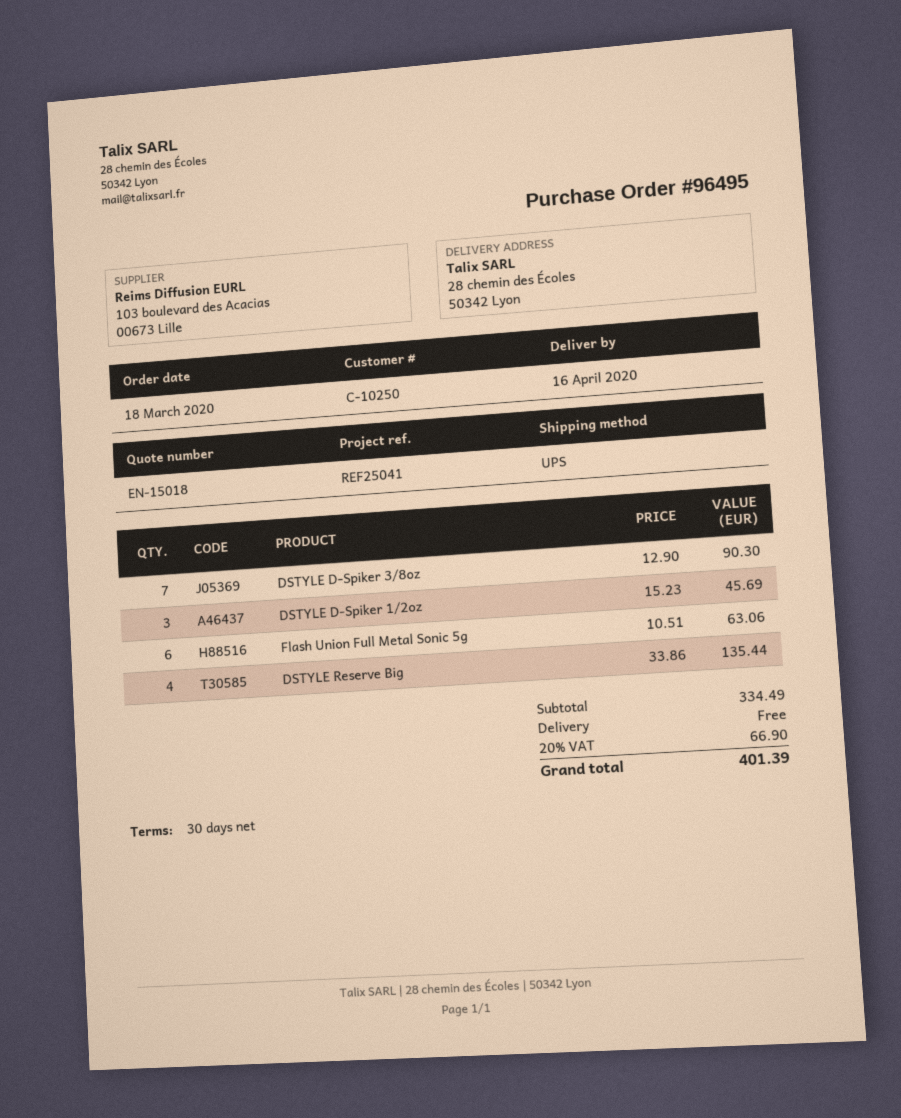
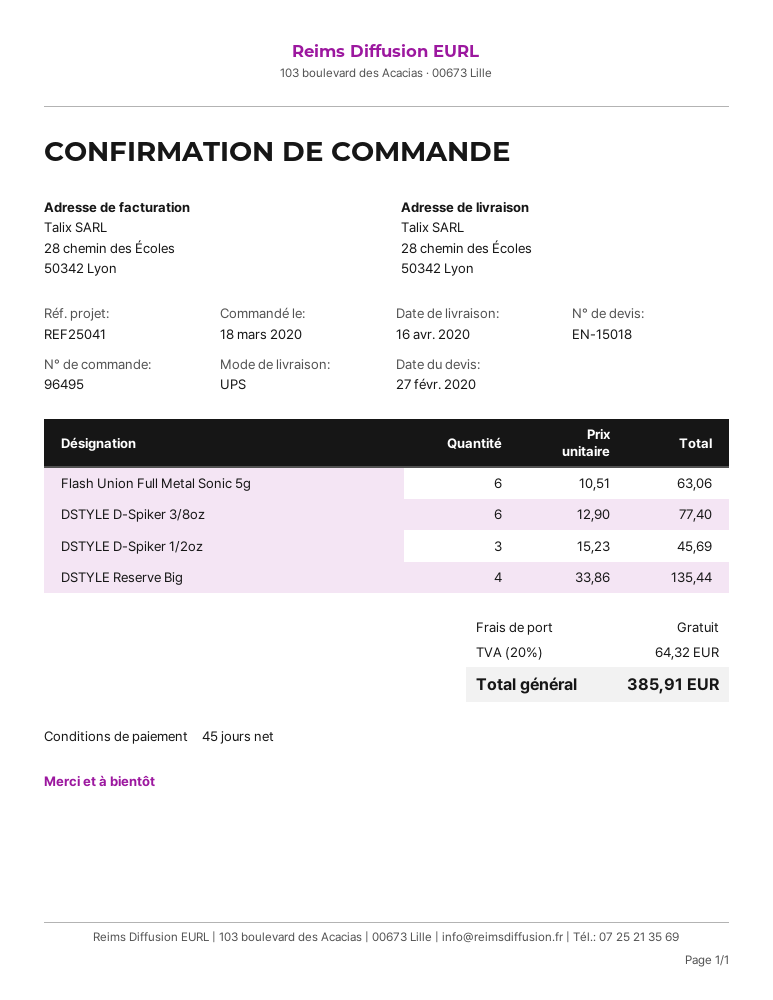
payment terms: 30 days -> 45 days
DSTYLE D-Spiker 3/8oz: 7 x 12.90 = 90.30 -> 6 x 12.90 = 77.40
tax: 20% = 66.90 -> 20% = 64.32
total: 401.39 -> 385.91

